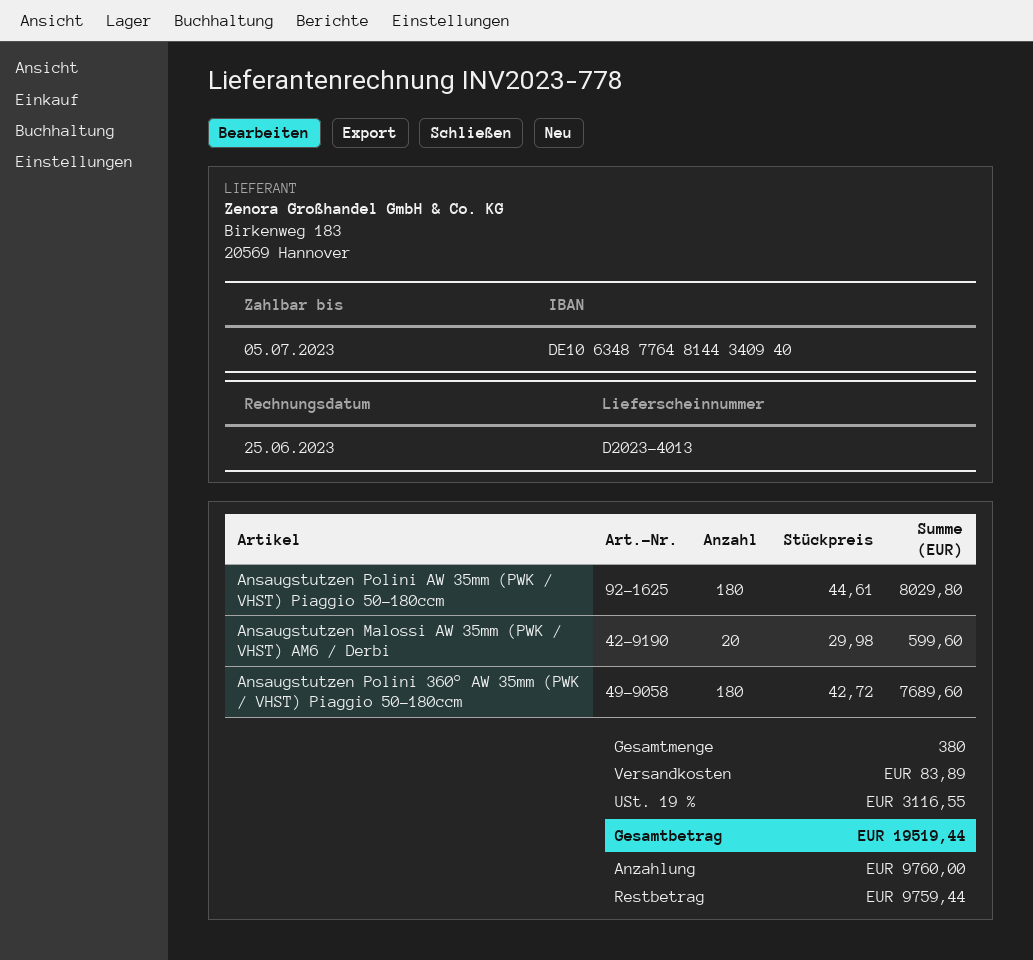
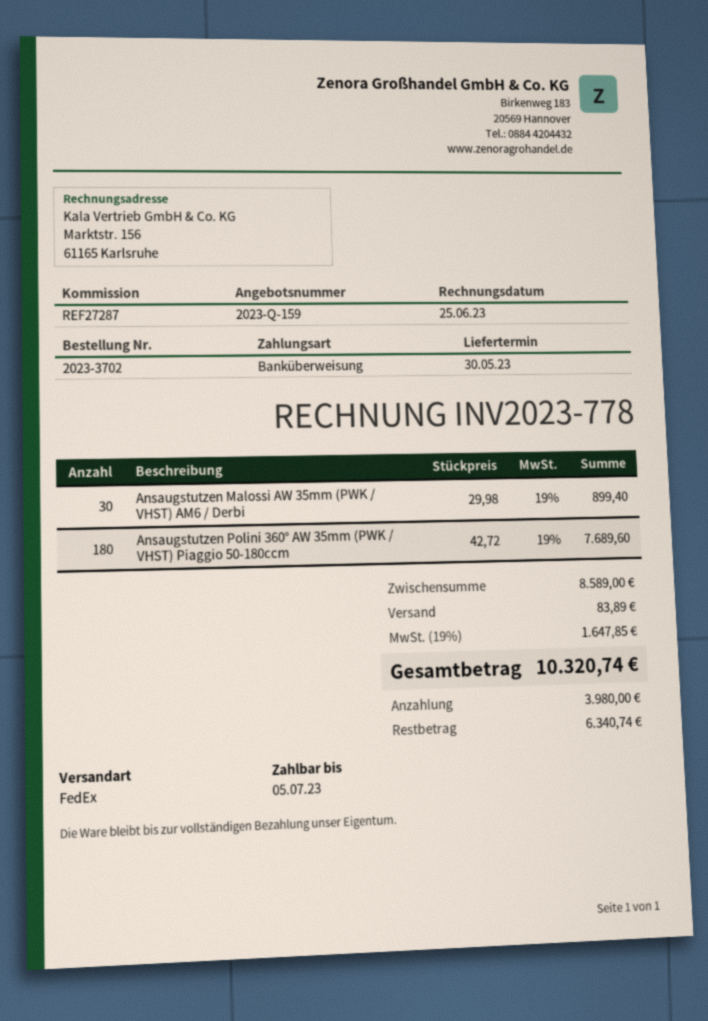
Ansaugstutzen Polini AW 35mm (PWK / VHST) Piaggio 50-180ccm: 180 x 44.61 = 8029.80 -> none
Ansaugstutzen Malossi AW 35mm (PWK / VHST) AM6 / Derbi: 20 x 29.98 = 599.60 -> 30 x 29.98 = 899.40
tax: 19% = 3116.55 -> 19% = 1647.85
total: 19519.44 -> 10320.74
deposit: 9760.00 -> 3980.00
balance: 9759.44 -> 6340.74

